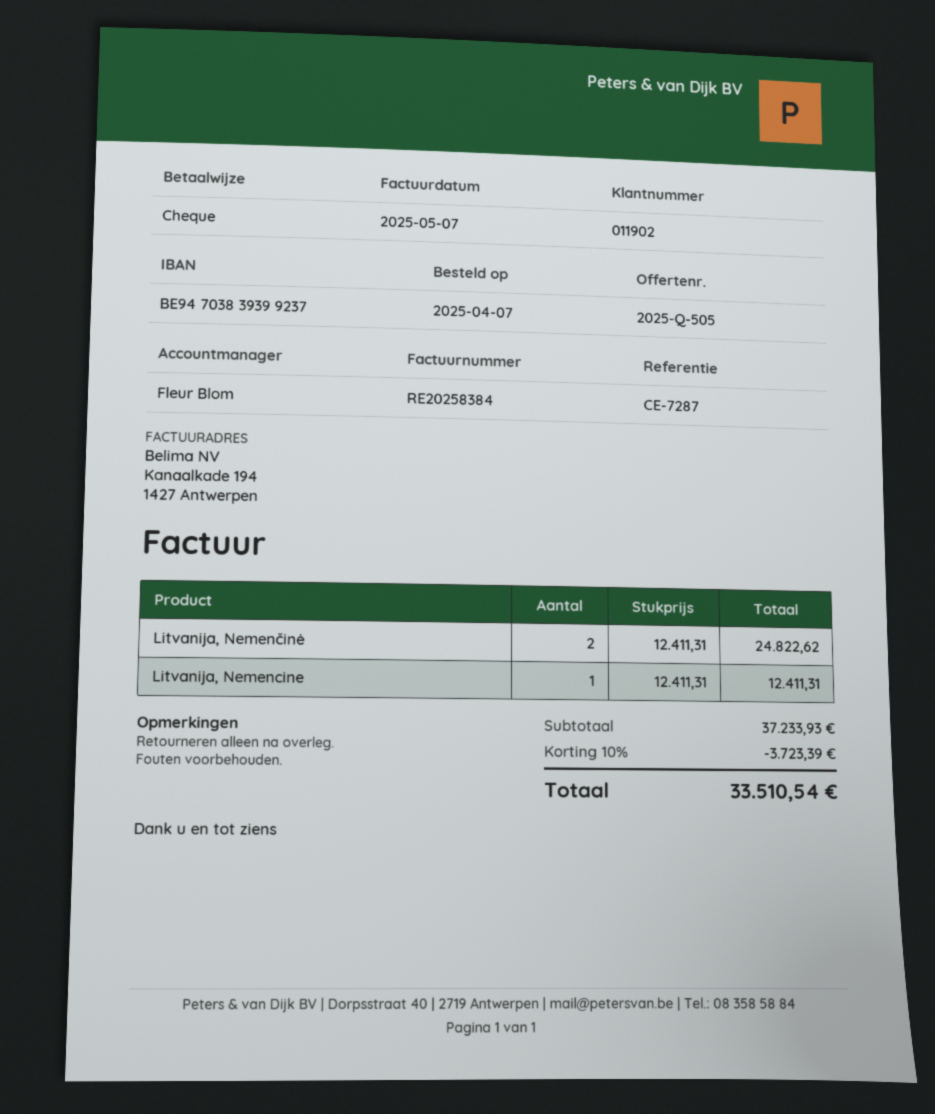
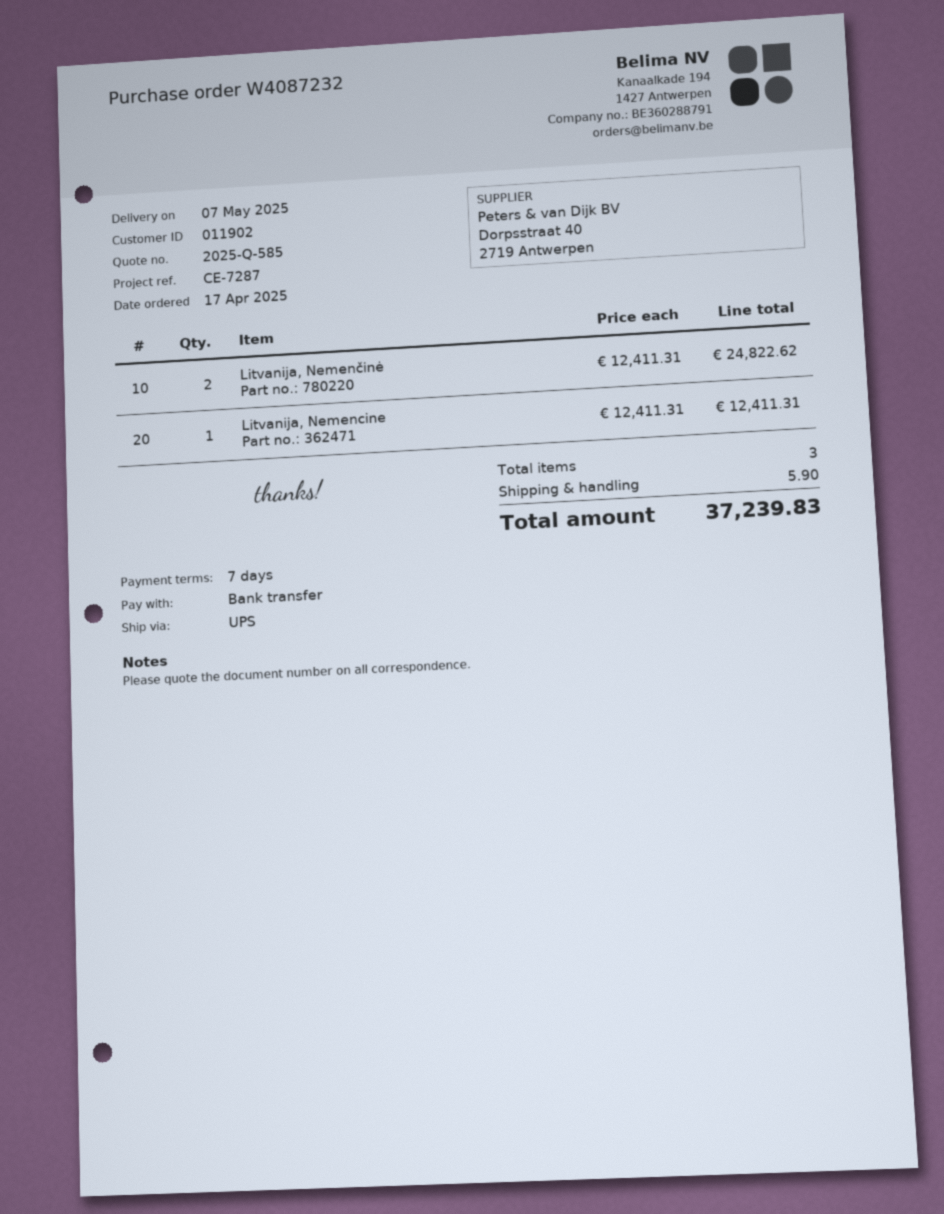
quote number: 2025-Q-505 -> 2025-Q-585
order date: 2025-04-07 -> 2025-04-17
payment method: cheque -> bank transfer
discount: 10% = 3723.39 -> none
shipping: none -> 5.90
total: 33510.54 -> 37239.83

